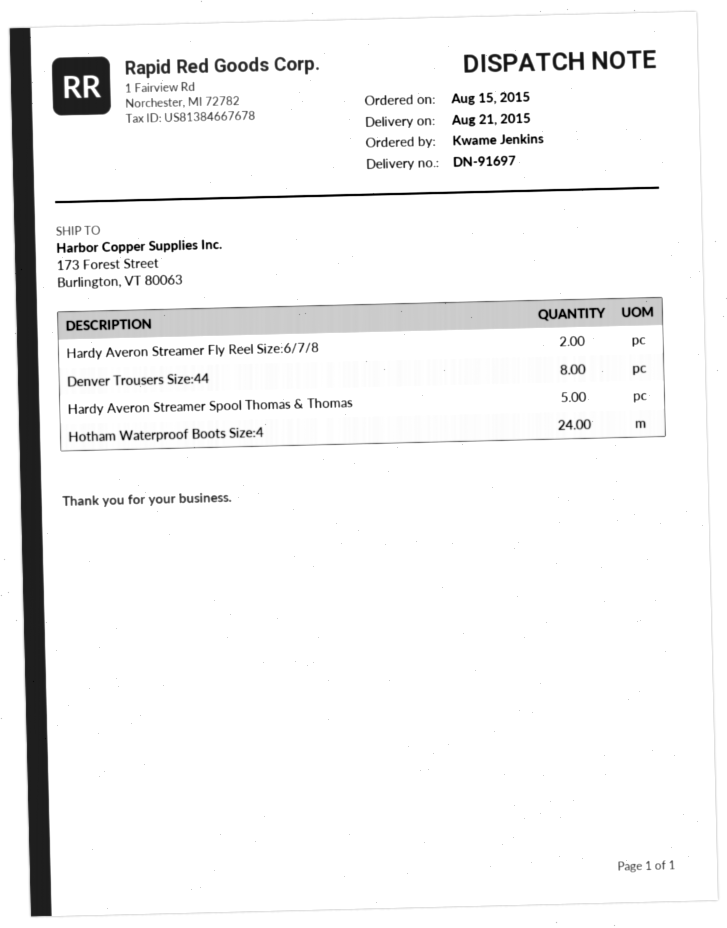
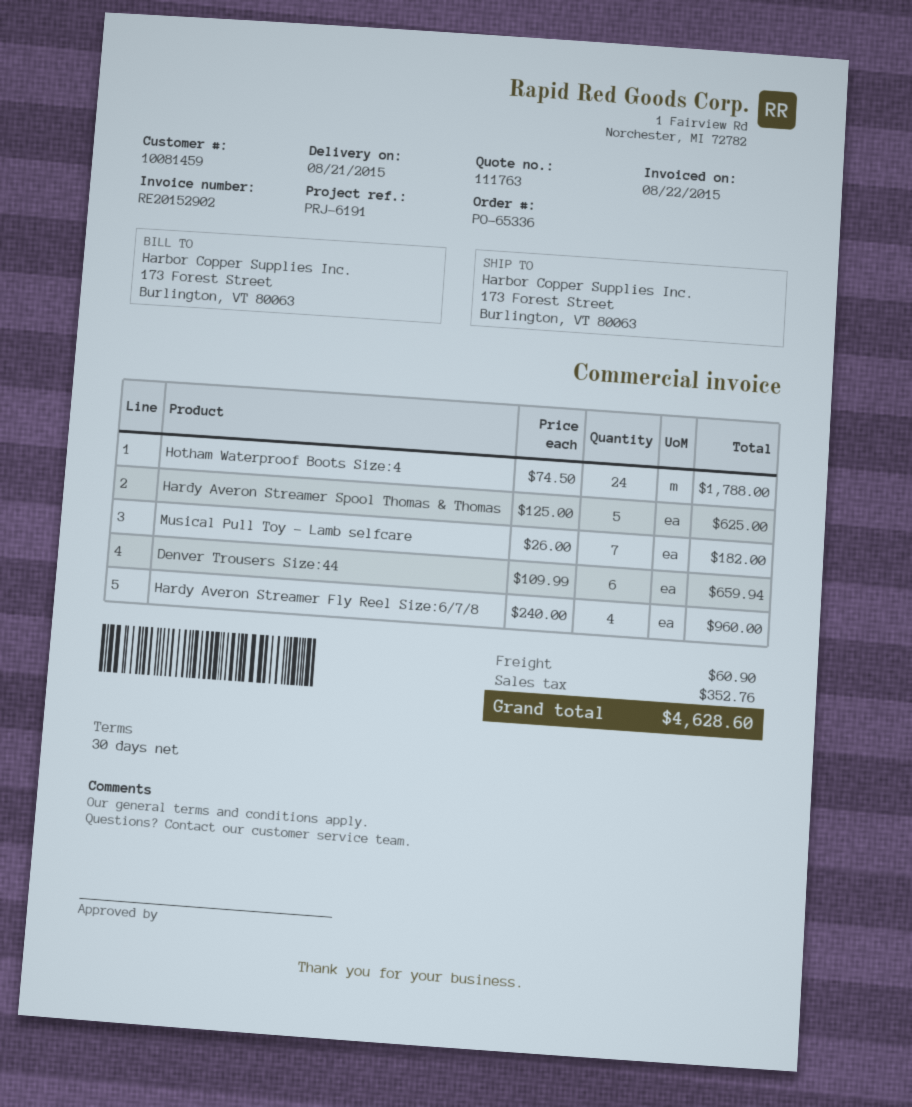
Hardy Averon Streamer Fly Reel Size:6/7/8: 2 -> 4
Denver Trousers Size:44: 8 -> 6
Musical Pull Toy - Lamb selfcare: none -> 7

